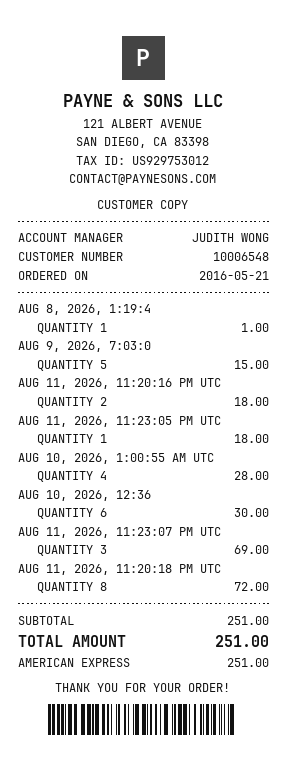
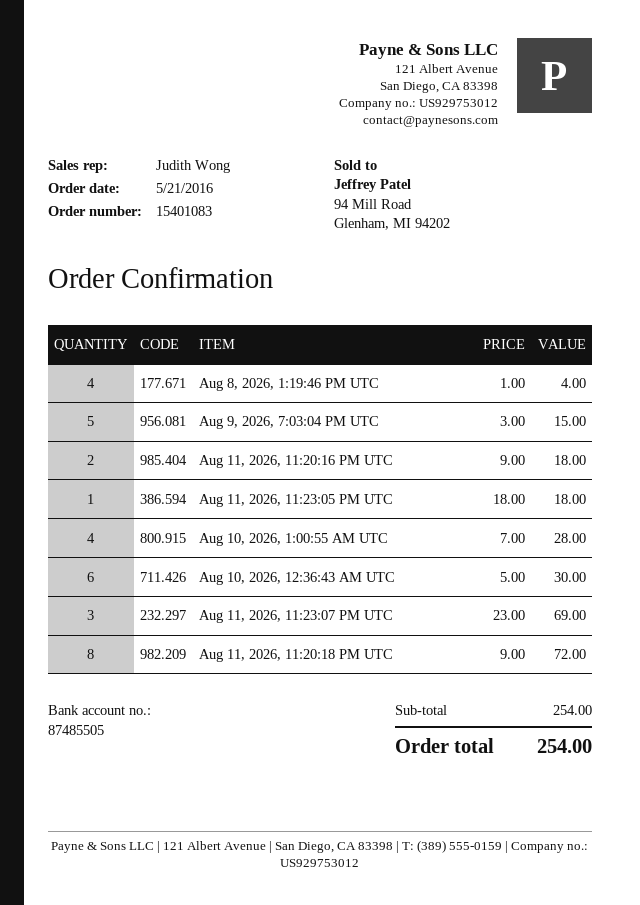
AUG 8, 2026, 1:19:4: 1 for 1.00 -> 4 for 4.00
subtotal: 251.00 -> 254.00
total: 251.00 -> 254.00

